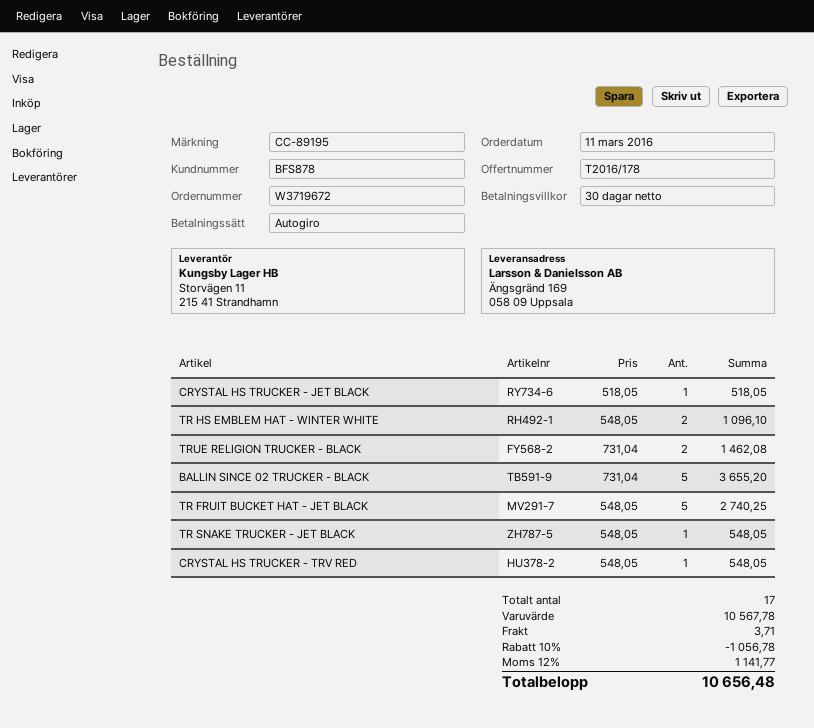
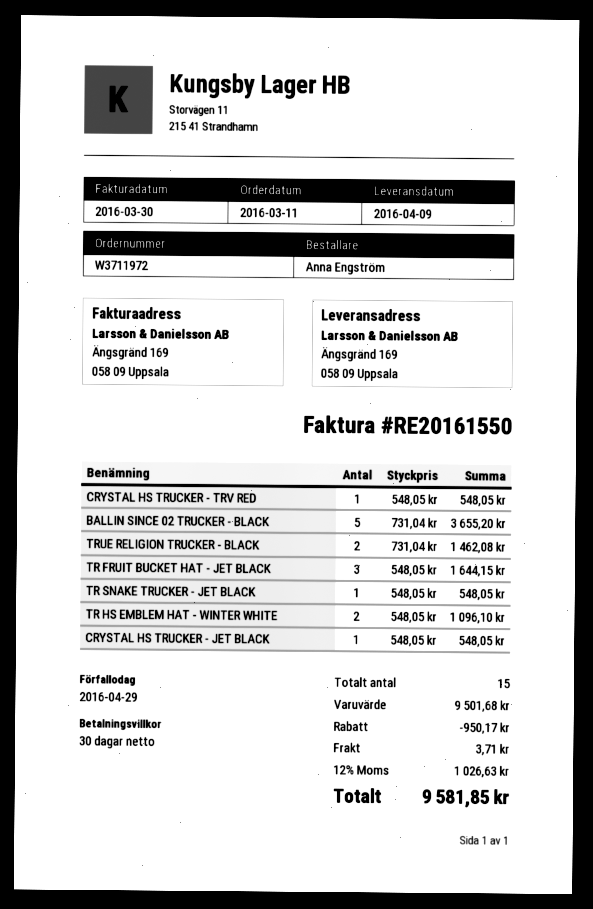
order number: W3719672 -> W3711972
CRYSTAL HS TRUCKER - JET BLACK: 1 x 518.05 = 518.05 -> 1 x 548.05 = 548.05
TR FRUIT BUCKET HAT - JET BLACK: 5 x 548.05 = 2740.25 -> 3 x 548.05 = 1644.15
total quantity: 17 -> 15
subtotal: 10567.78 -> 9501.68
discount: 1056.78 -> 950.17
tax: 12% = 1141.77 -> 12% = 1026.63
total: 10656.48 -> 9581.85

